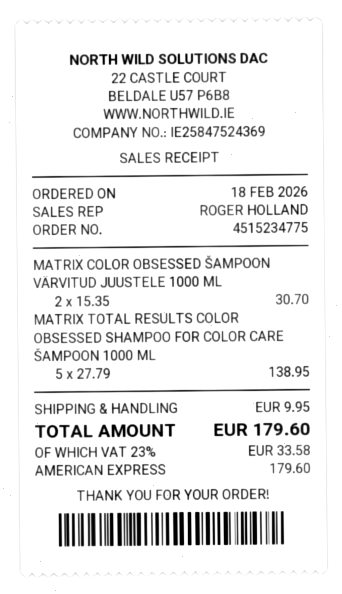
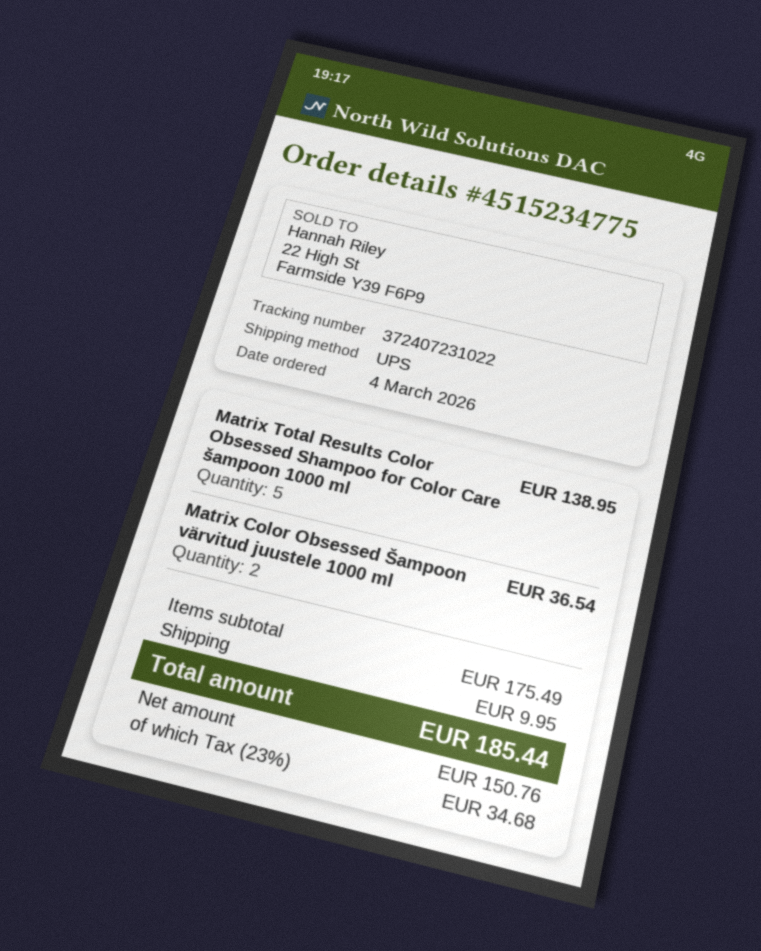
order date: 2026-02-18 -> 2026-03-04
MATRIX COLOR OBSESSED ŠAMPOON VÄRVITUD JUUSTELE 1000 ML: 2 for 30.70 -> 2 for 36.54
tax: 23% = 33.58 -> 23% = 34.68
total: 179.60 -> 185.44

